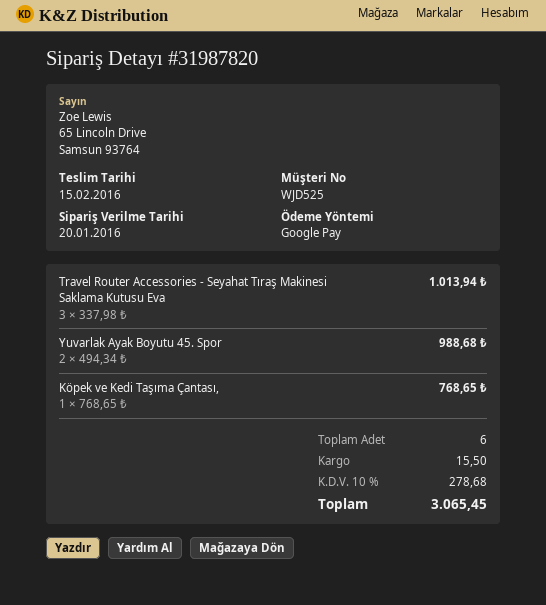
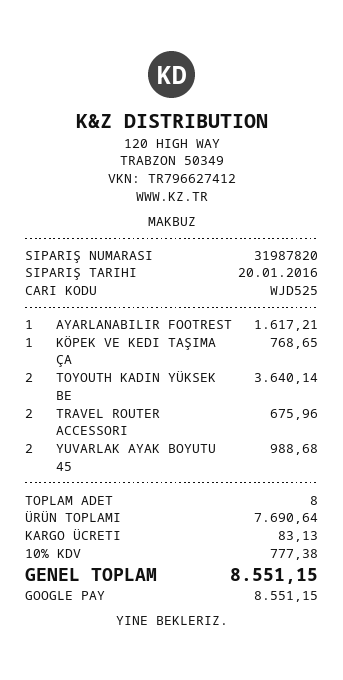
Travel Router Accessories - Seyahat Tıraş Makinesi Saklama Kutusu Eva: 3 for 1013.94 -> 2 for 675.96
AYARLANABILIR FOOTREST: none -> 1 for 1617.21
TOYOUTH KADIN YÜKSEK BE: none -> 2 for 3640.14
total quantity: 6 -> 8
shipping: 15.50 -> 83.13
tax: 10% = 278.68 -> 10% = 777.38
total: 3065.45 -> 8551.15

